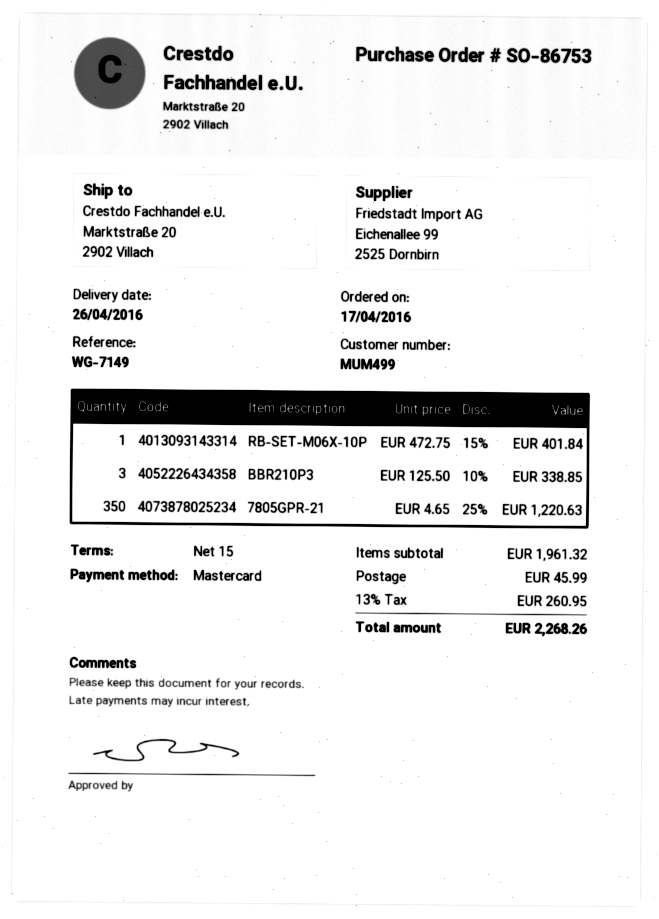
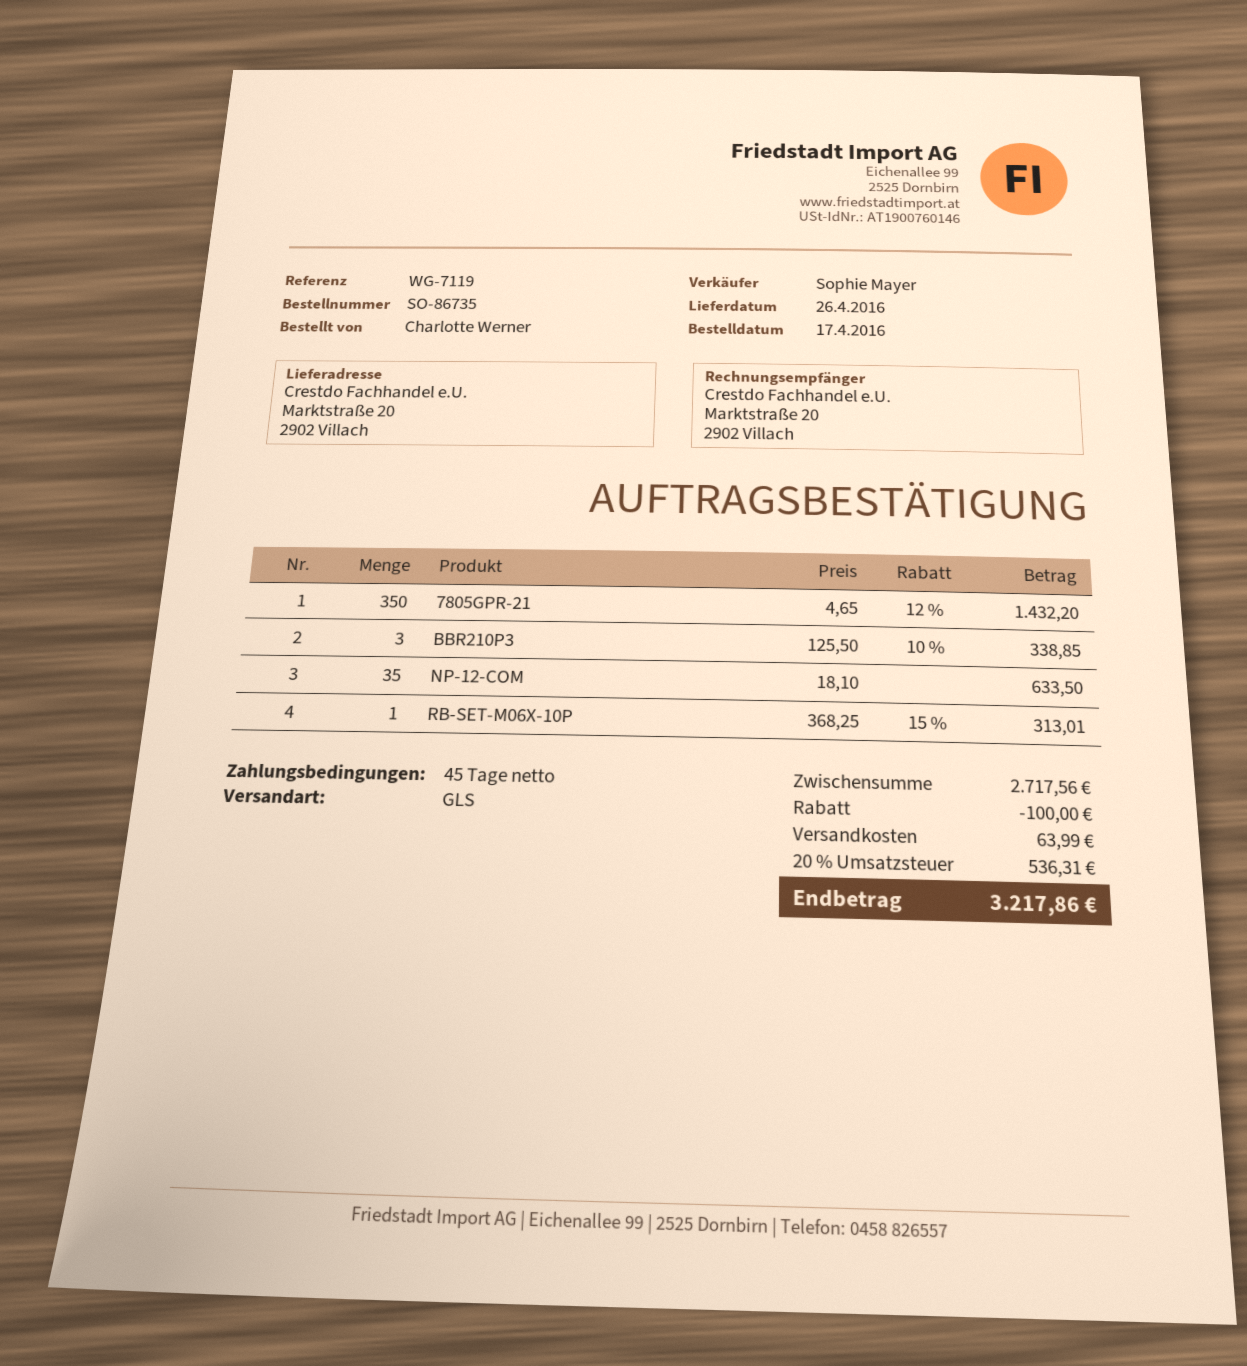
order number: SO-86753 -> SO-86735
payment terms: 15 days -> 45 days
reference: WG-7149 -> WG-7119
RB-SET-M06X-10P: 1 x 472.75 - 15% = 401.84 -> 1 x 368.25 - 15% = 313.01
7805GPR-21: 350 x 4.65 - 25% = 1220.63 -> 350 x 4.65 - 12% = 1432.20
NP-12-COM: none -> 35 x 18.10 = 633.50
subtotal: 1961.32 -> 2717.56
discount: none -> 100.00
shipping: 45.99 -> 63.99
tax: 13% = 260.95 -> 20% = 536.31
total: 2268.26 -> 3217.86

